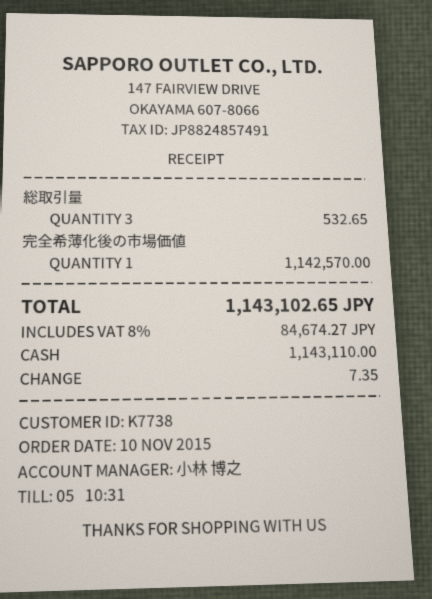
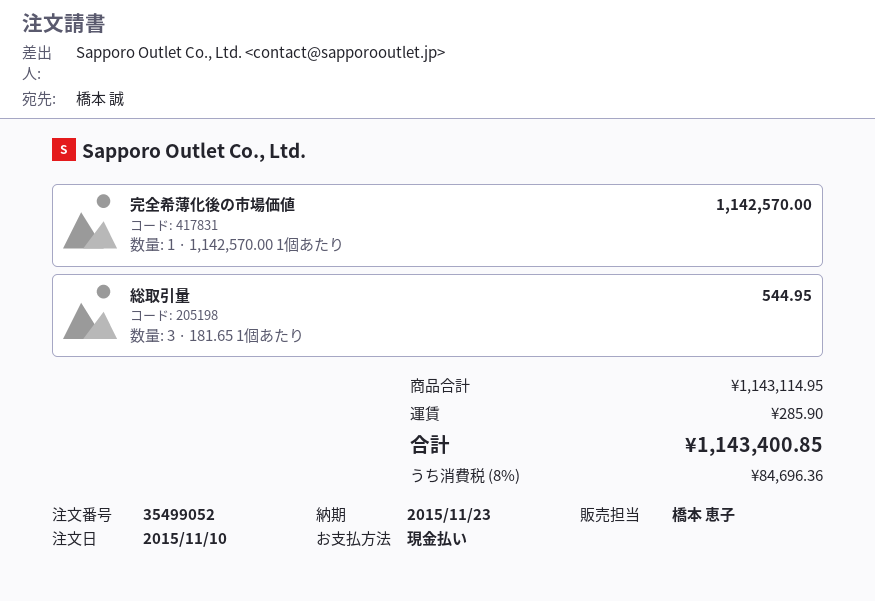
sales rep: 小林 博之 -> 橋本 恵子
総取引量: 3 for 532.65 -> 3 for 544.95
shipping: none -> 285.90
tax: 8% = 84674.27 -> 8% = 84696.36
total: 1143102.65 -> 1143400.85

